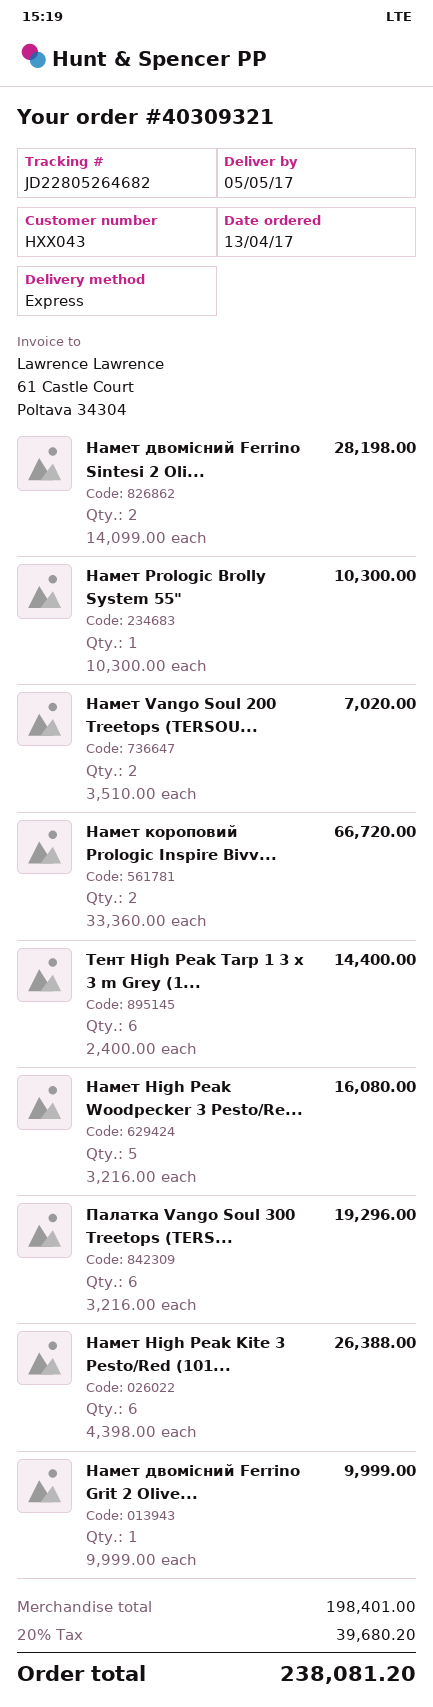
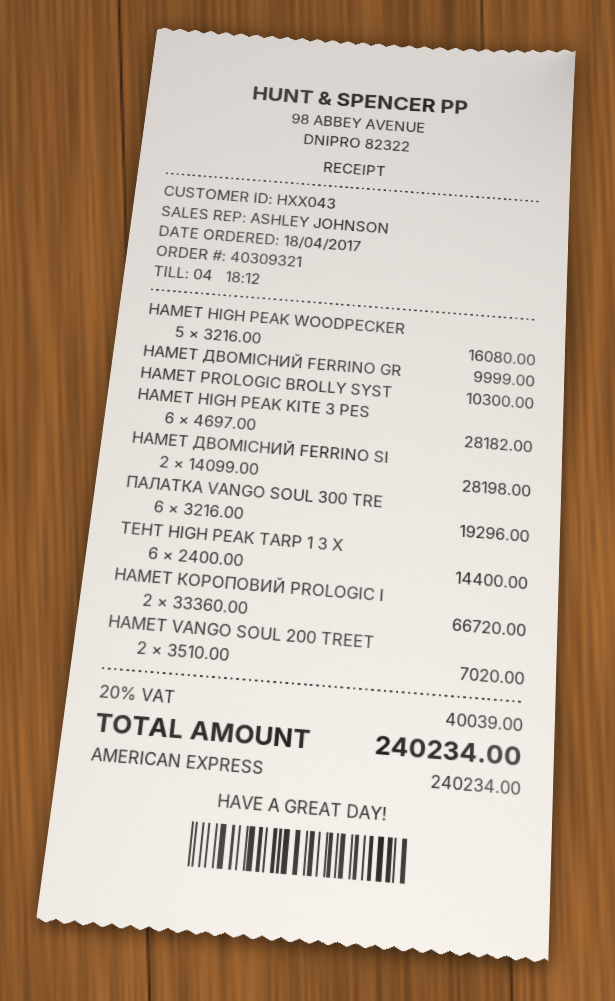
order date: 2017-04-13 -> 2017-04-18
Намет High Peak Kite 3 Pesto/Red (101...: 6 x 4398.00 = 26388.00 -> 6 x 4697.00 = 28182.00
tax: 20% = 39680.20 -> 20% = 40039.00
total: 238081.20 -> 240234.00

